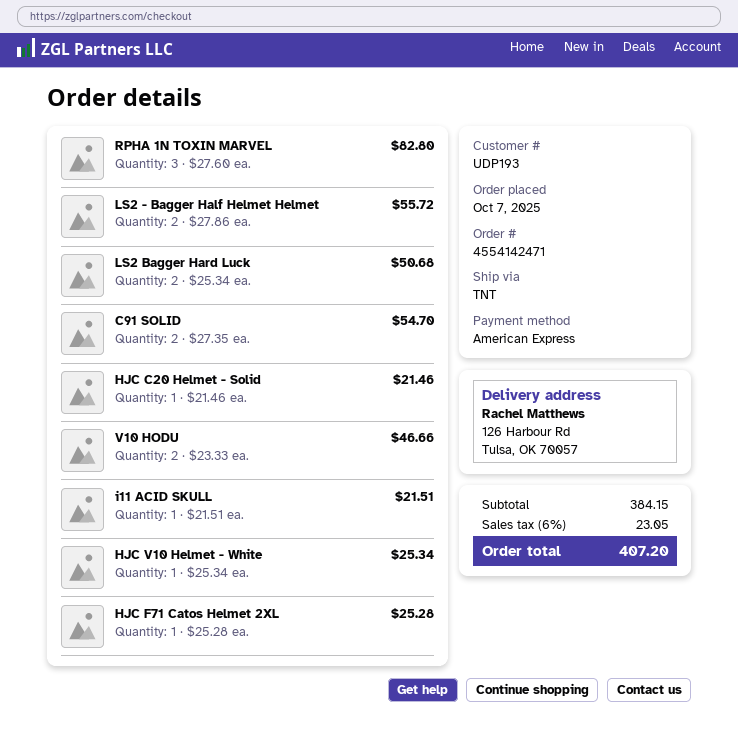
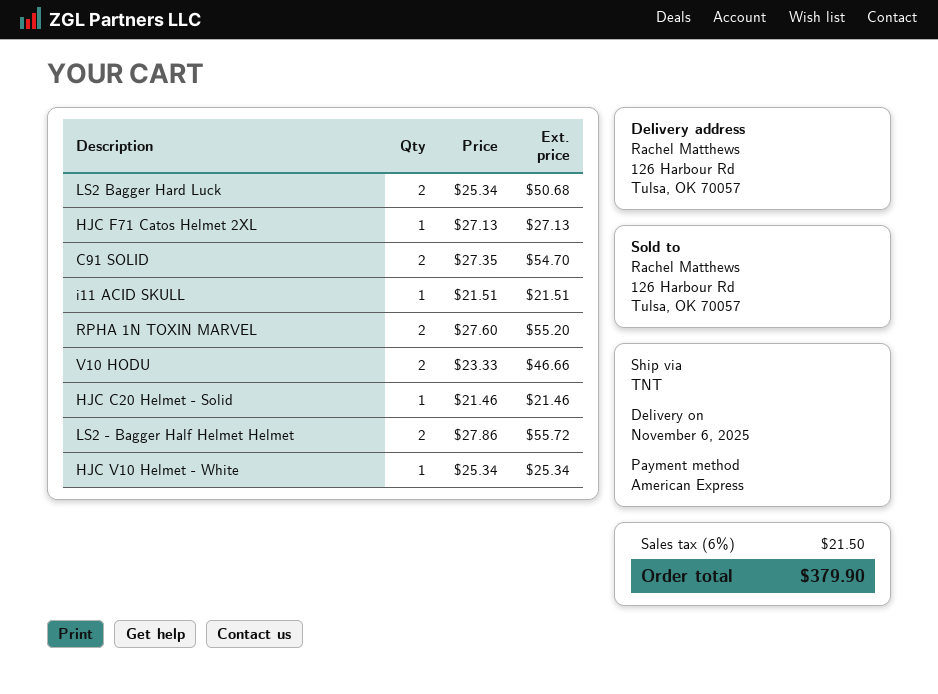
RPHA 1N TOXIN MARVEL: 3 x 27.60 = 82.80 -> 2 x 27.60 = 55.20
HJC F71 Catos Helmet 2XL: 1 x 25.28 = 25.28 -> 1 x 27.13 = 27.13
tax: 6% = 23.05 -> 6% = 21.50
total: 407.20 -> 379.90

